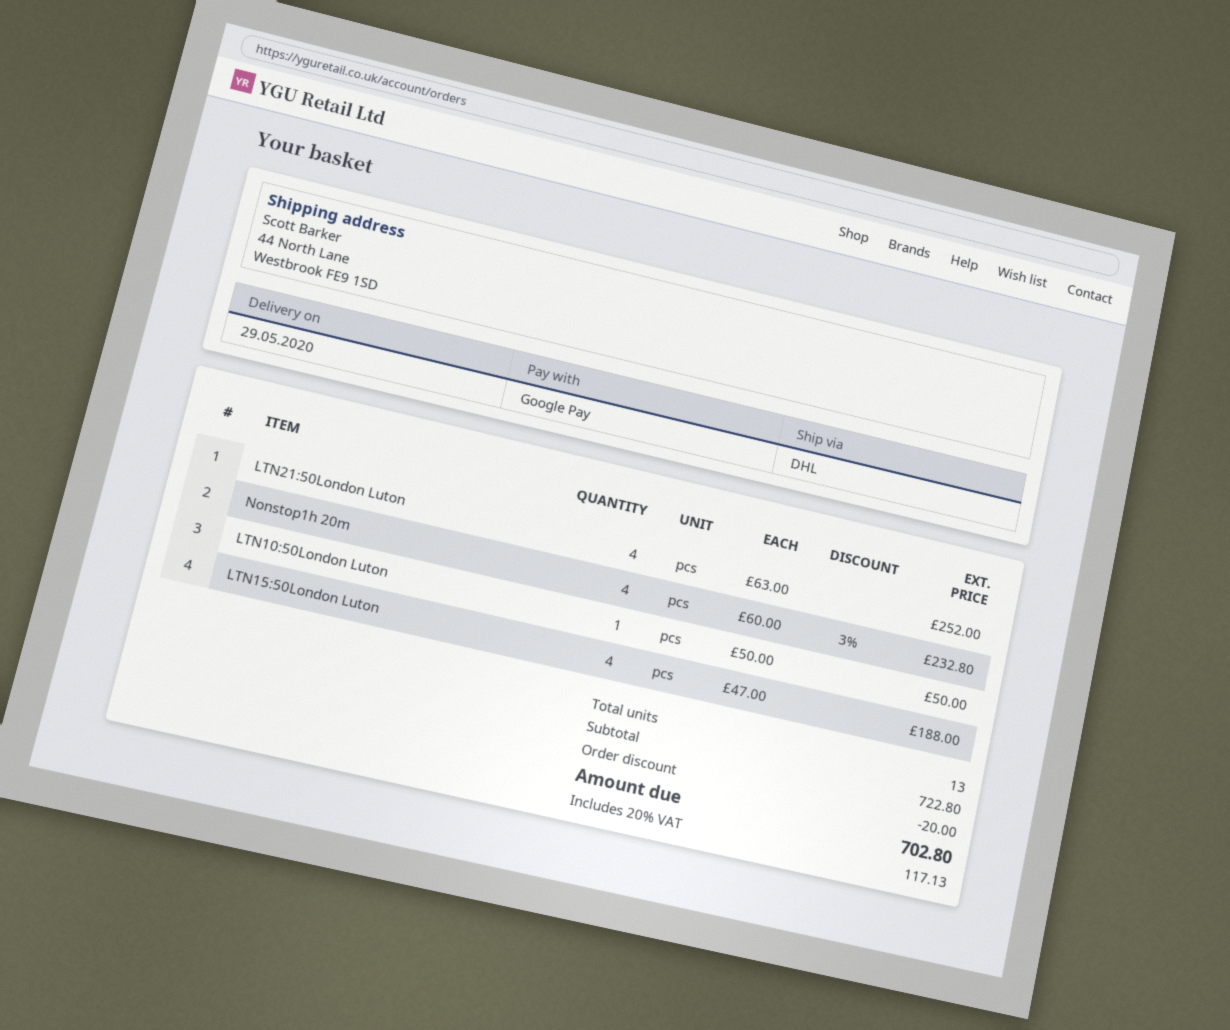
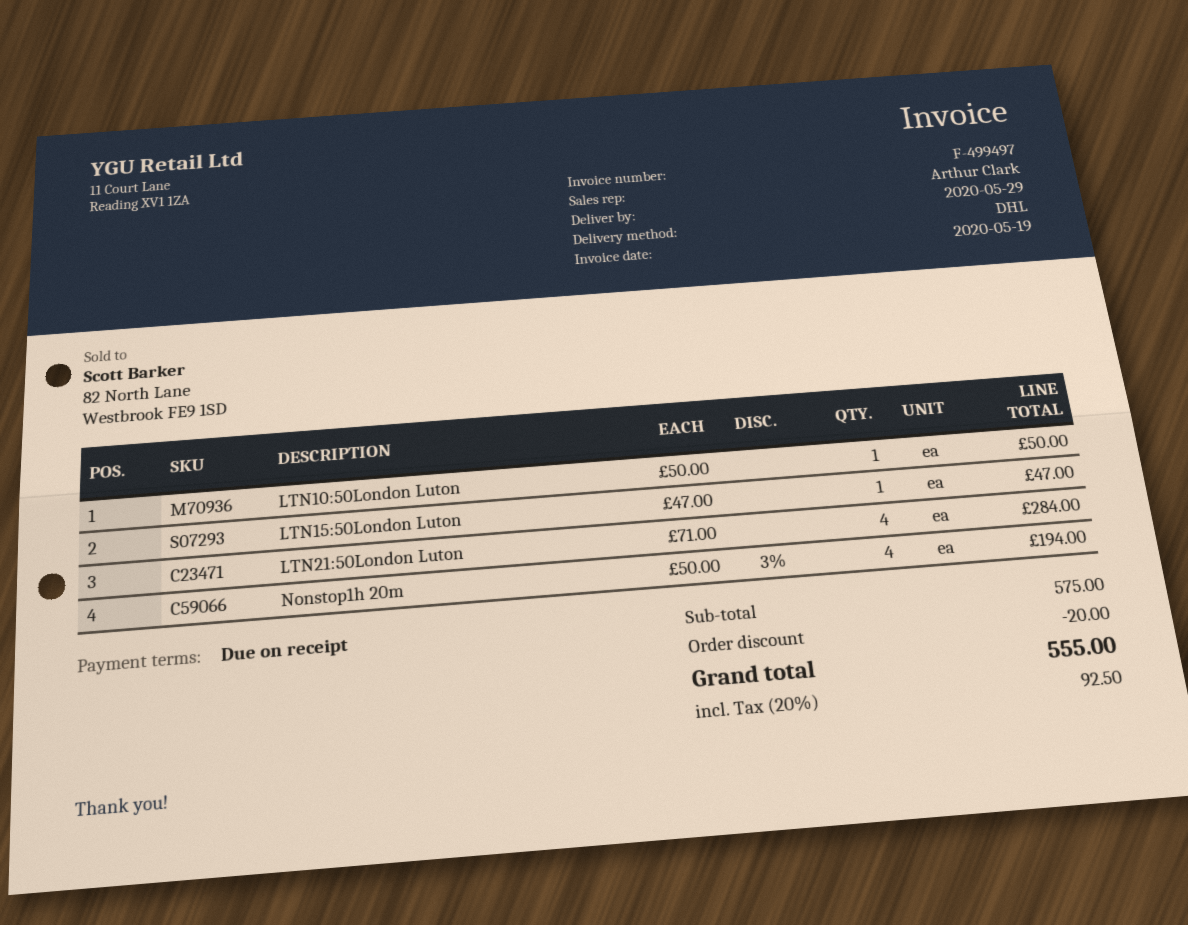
LTN21:50London Luton: 4 x 63.00 = 252.00 -> 4 x 71.00 = 284.00
Nonstop1h 20m: 4 x 60.00 - 3% = 232.80 -> 4 x 50.00 - 3% = 194.00
LTN15:50London Luton: 4 x 47.00 = 188.00 -> 1 x 47.00 = 47.00
subtotal: 722.80 -> 575.00
tax: 20% = 117.13 -> 20% = 92.50
total: 702.80 -> 555.00

